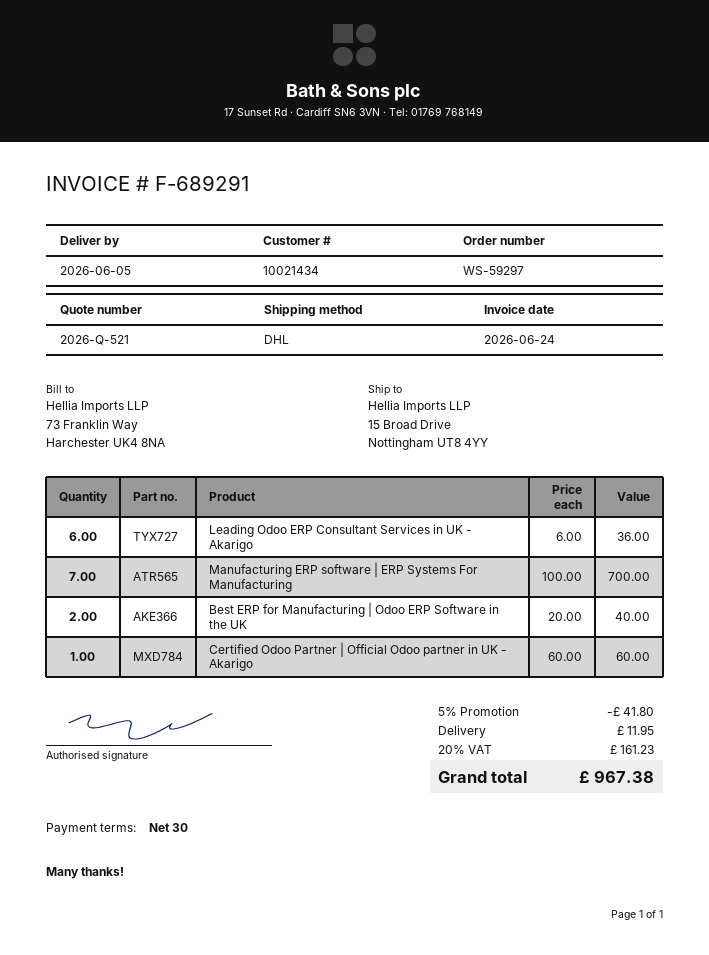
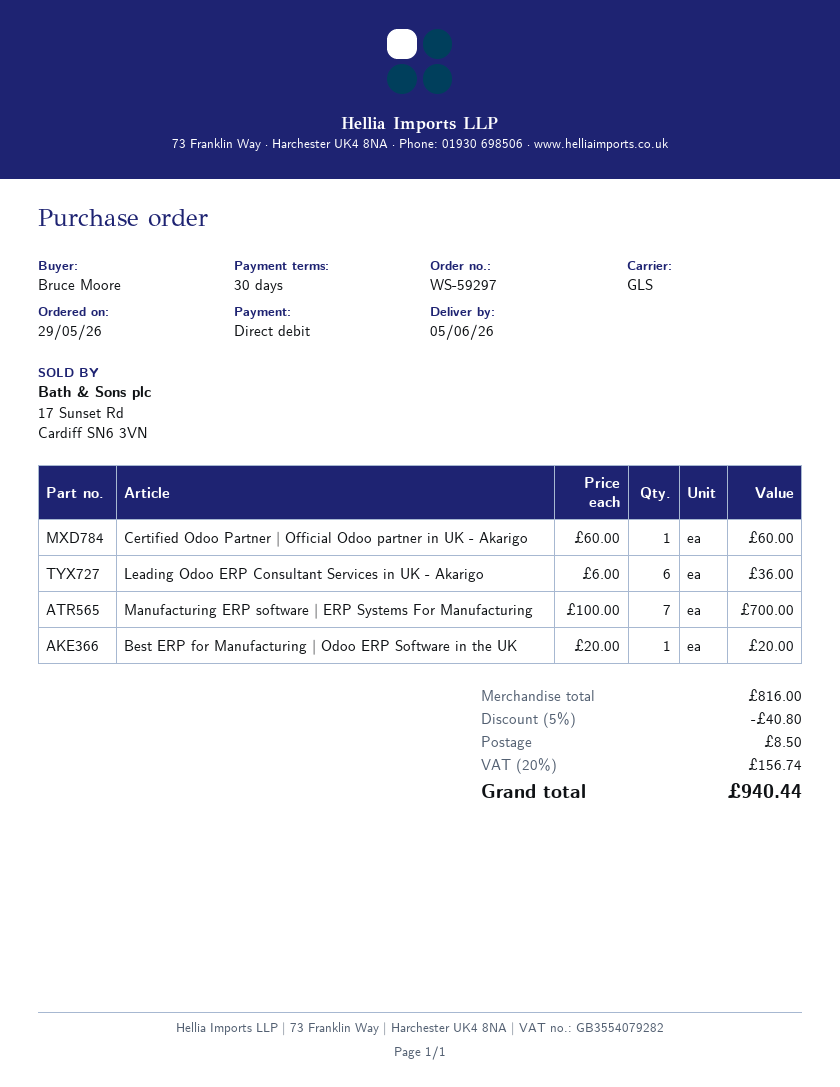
shipping method: DHL -> GLS
Best ERP for Manufacturing | Odoo ERP Software in the UK: 2 x 20.00 = 40.00 -> 1 x 20.00 = 20.00
discount: 5% = 41.80 -> 5% = 40.80
shipping: 11.95 -> 8.50
tax: 20% = 161.23 -> 20% = 156.74
total: 967.38 -> 940.44

